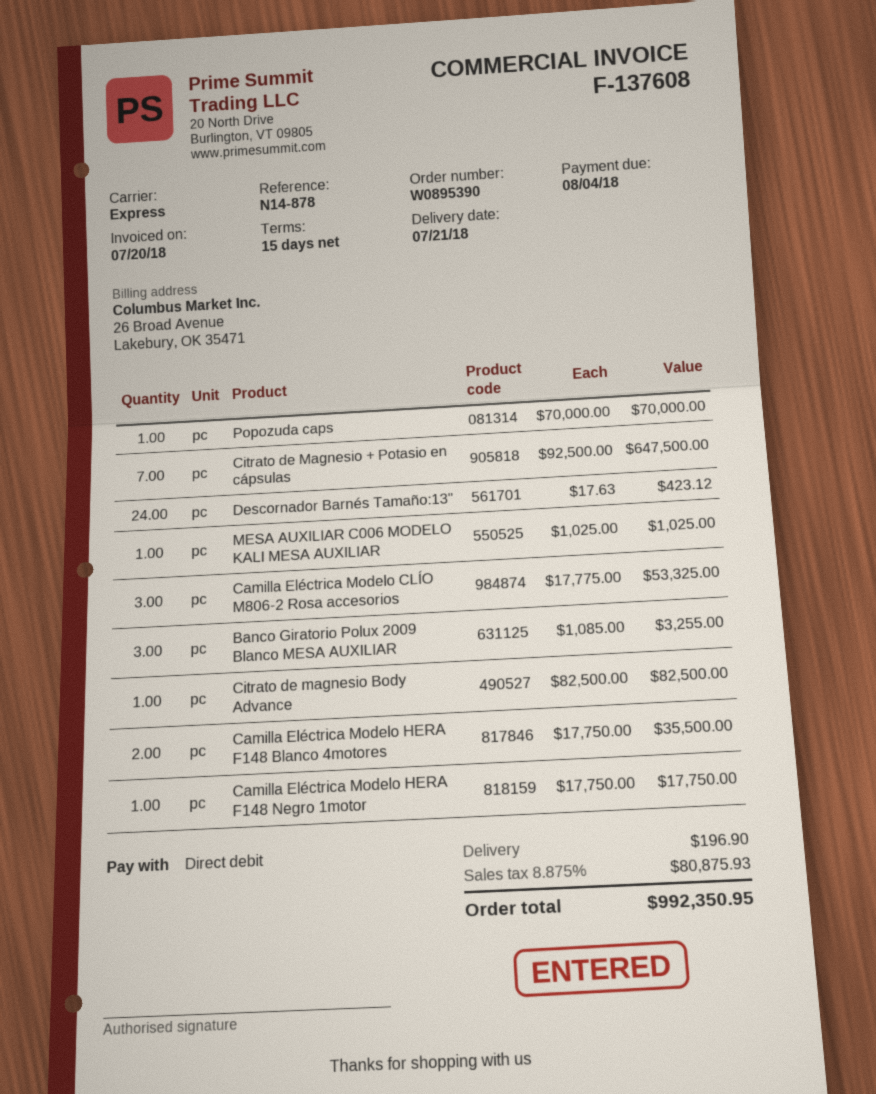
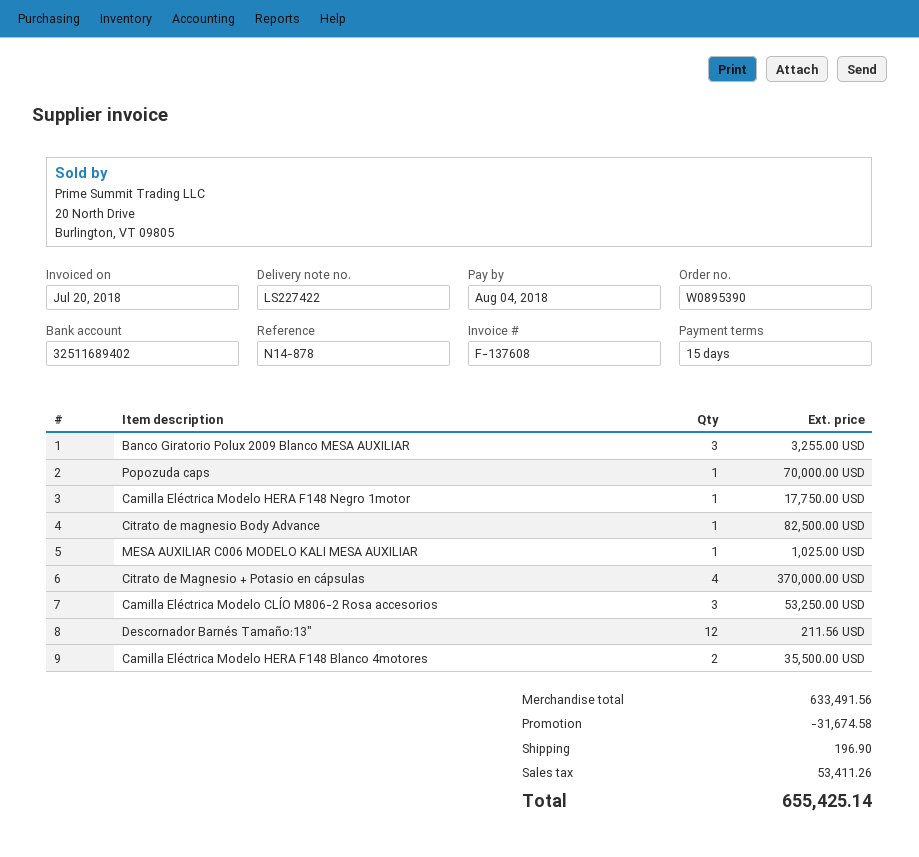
Citrato de Magnesio + Potasio en cápsulas: 7 for 647500.00 -> 4 for 370000.00
Descornador Barnés Tamaño:13": 24 for 423.12 -> 12 for 211.56
Camilla Eléctrica Modelo CLÍO M806-2 Rosa accesorios: 3 for 53325.00 -> 3 for 53250.00
discount: none -> 31674.58
tax: 80875.93 -> 53411.26
total: 992350.95 -> 655425.14

